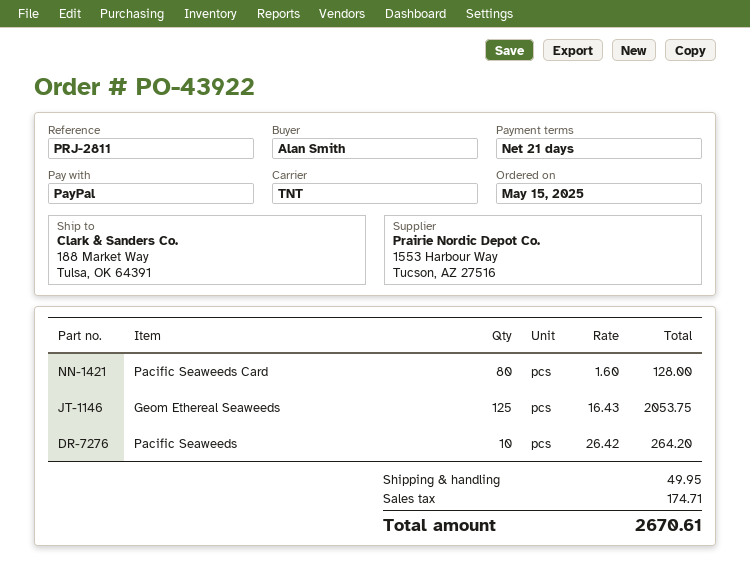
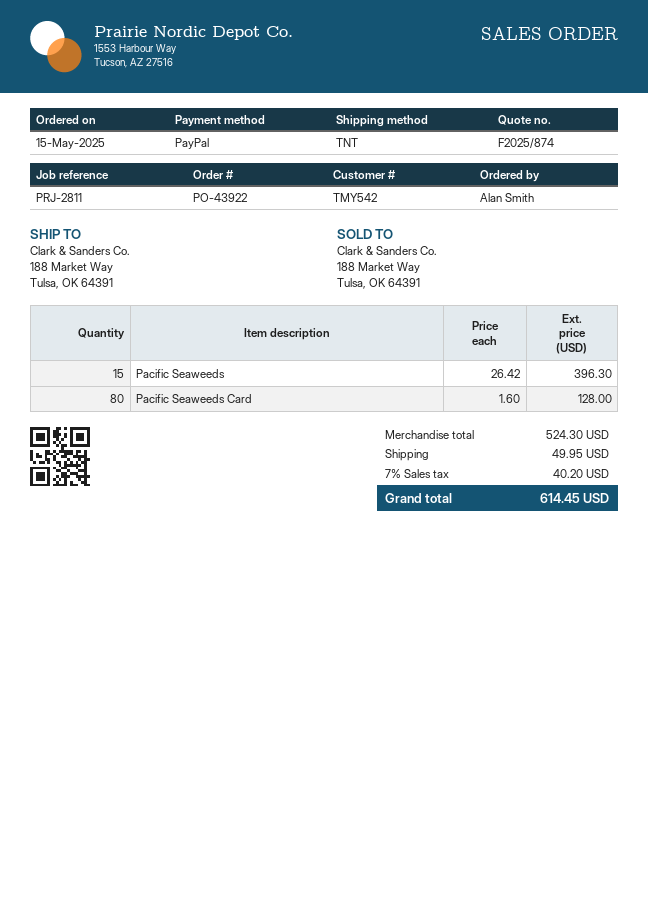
Geom Ethereal Seaweeds: 125 x 16.43 = 2053.75 -> none
Pacific Seaweeds: 10 x 26.42 = 264.20 -> 15 x 26.42 = 396.30
tax: 174.71 -> 40.20
total: 2670.61 -> 614.45

